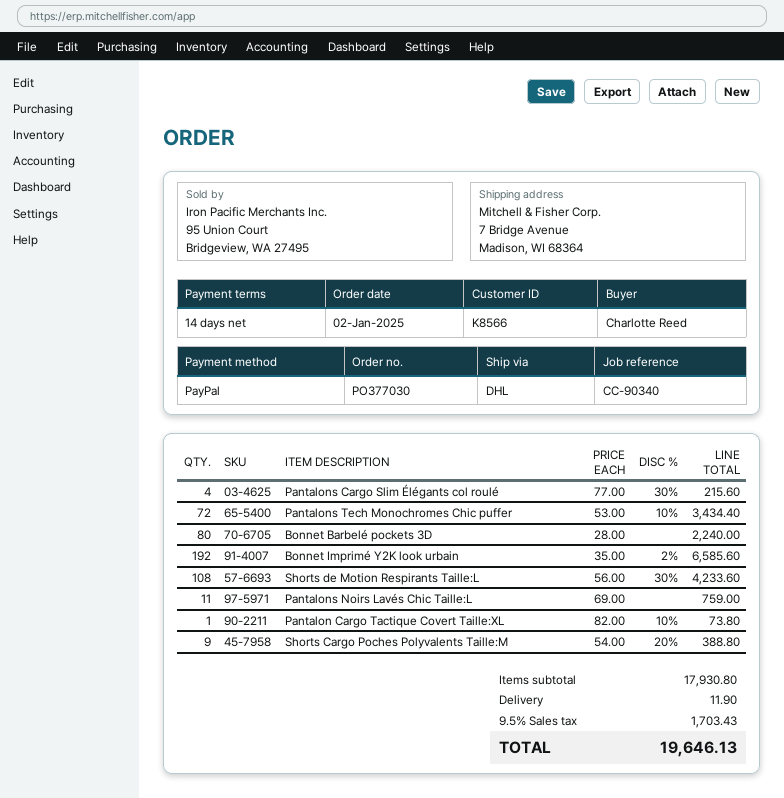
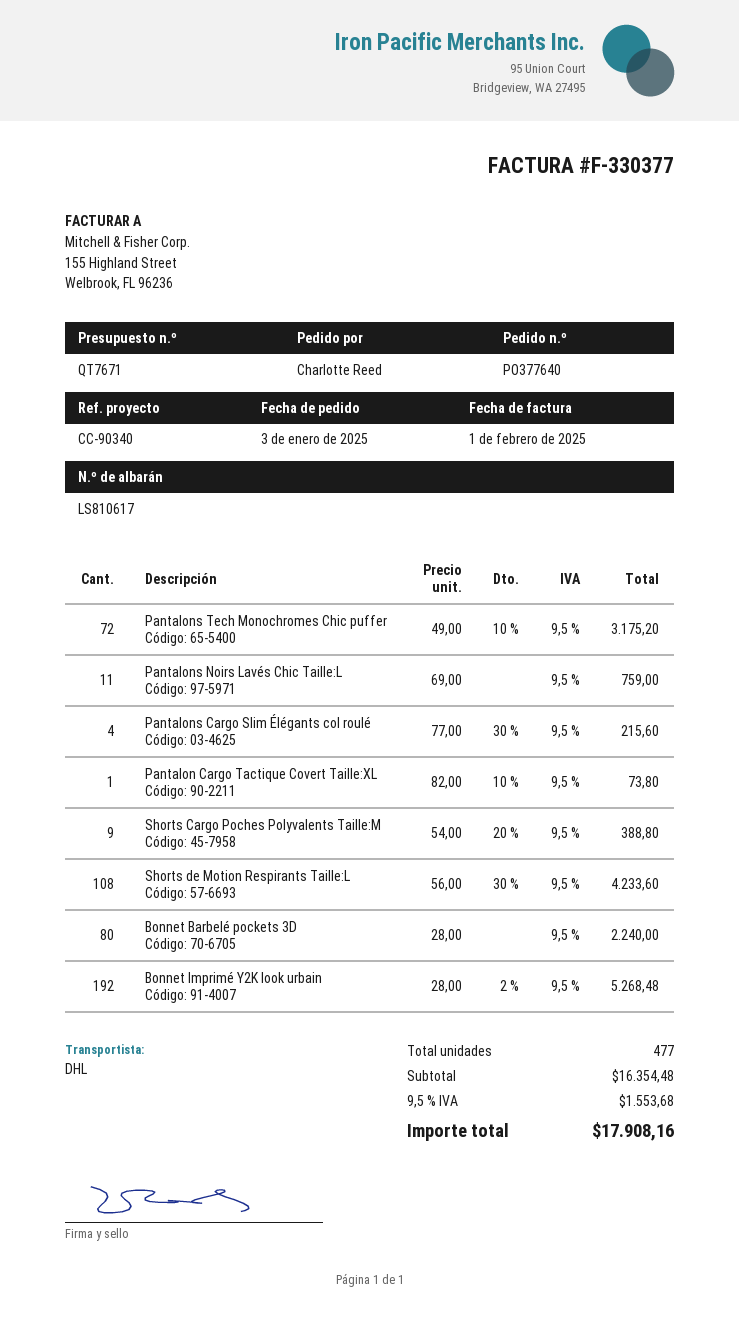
order number: PO377030 -> PO377640
order date: 2025-01-02 -> 2025-01-03
Pantalons Tech Monochromes Chic puffer: 72 x 53.00 - 10% = 3434.40 -> 72 x 49.00 - 10% = 3175.20
Bonnet Imprimé Y2K look urbain: 192 x 35.00 - 2% = 6585.60 -> 192 x 28.00 - 2% = 5268.48
subtotal: 17930.80 -> 16354.48
shipping: 11.90 -> none
tax: 9.5% = 1703.43 -> 9.5% = 1553.68
total: 19646.13 -> 17908.16

